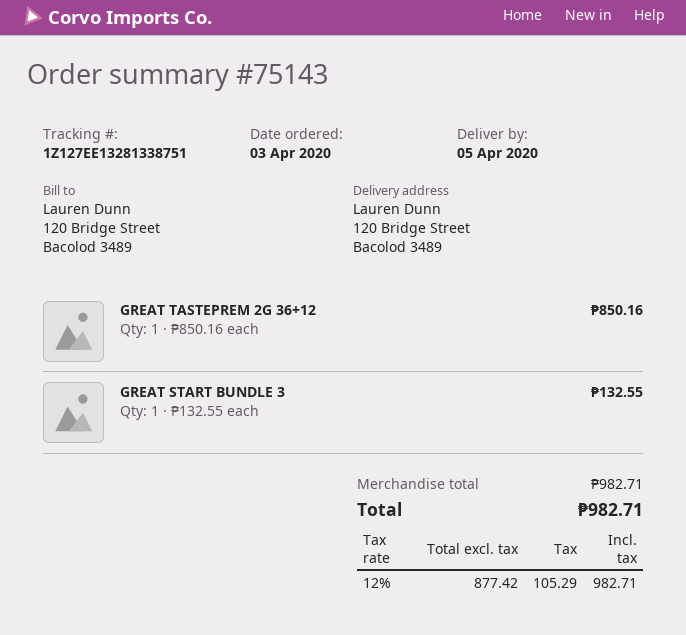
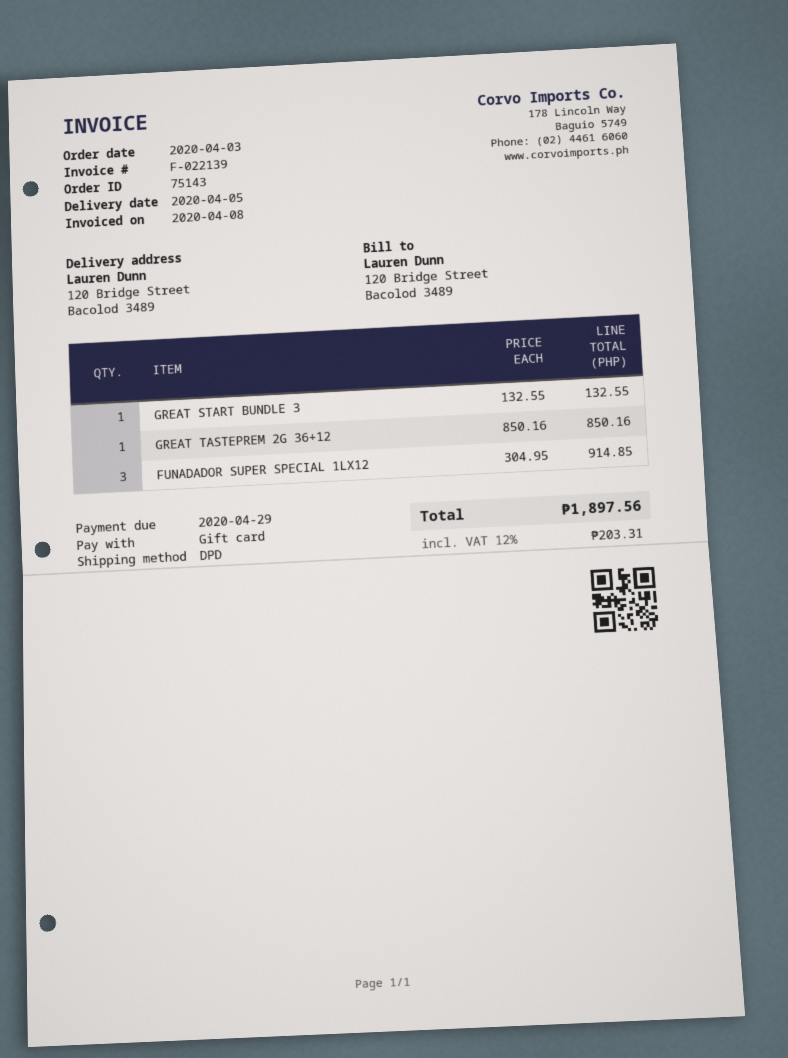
FUNADADOR SUPER SPECIAL 1LX12: none -> 3 x 304.95 = 914.85
tax: 12% = 105.29 -> 12% = 203.31
total: 982.71 -> 1897.56

